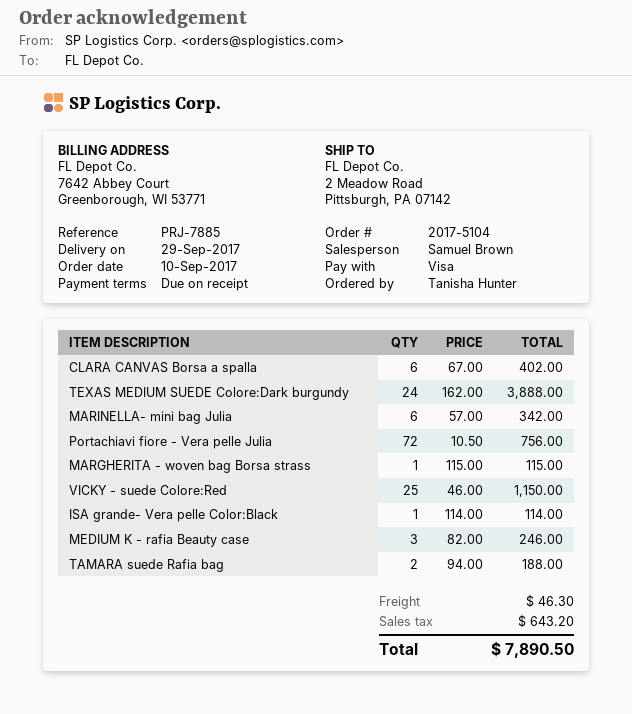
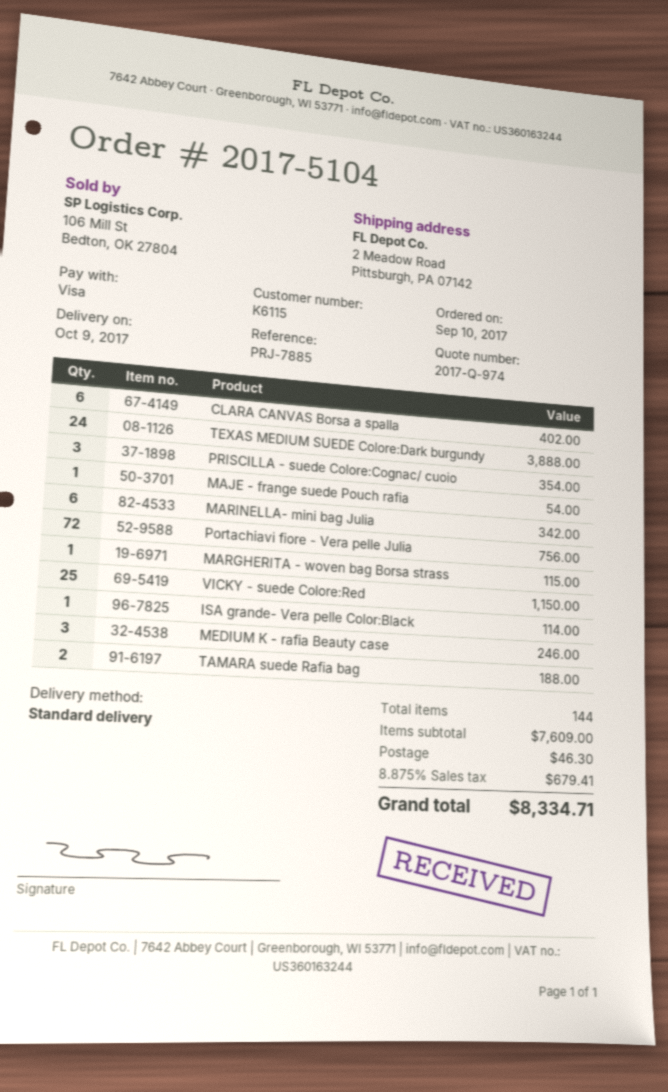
delivery date: 2017-09-29 -> 2017-10-09
PRISCILLA - suede Colore:Cognac/ cuoio: none -> 3 for 354.00
MAJE - frange suede Pouch rafia: none -> 1 for 54.00
tax: 643.20 -> 679.41
total: 7890.50 -> 8334.71

